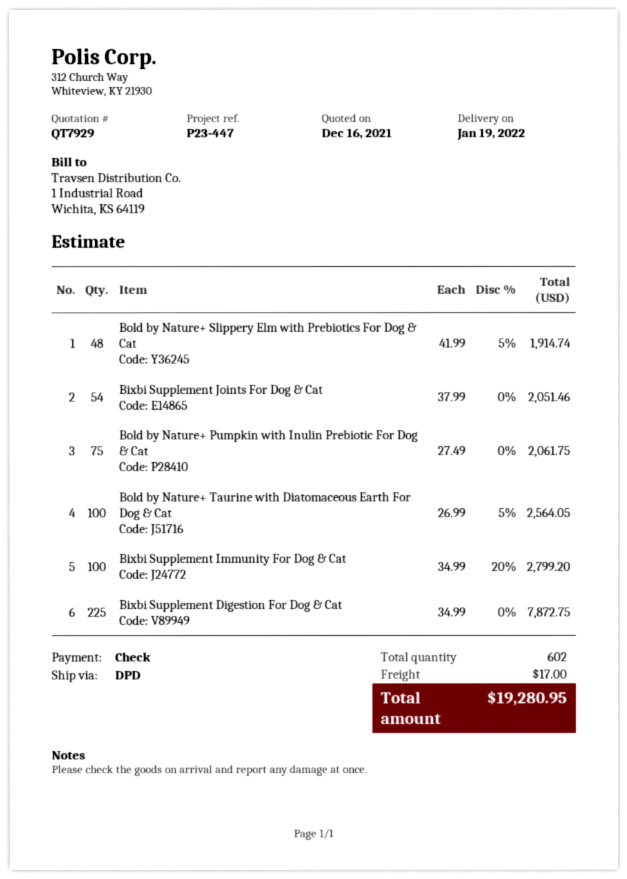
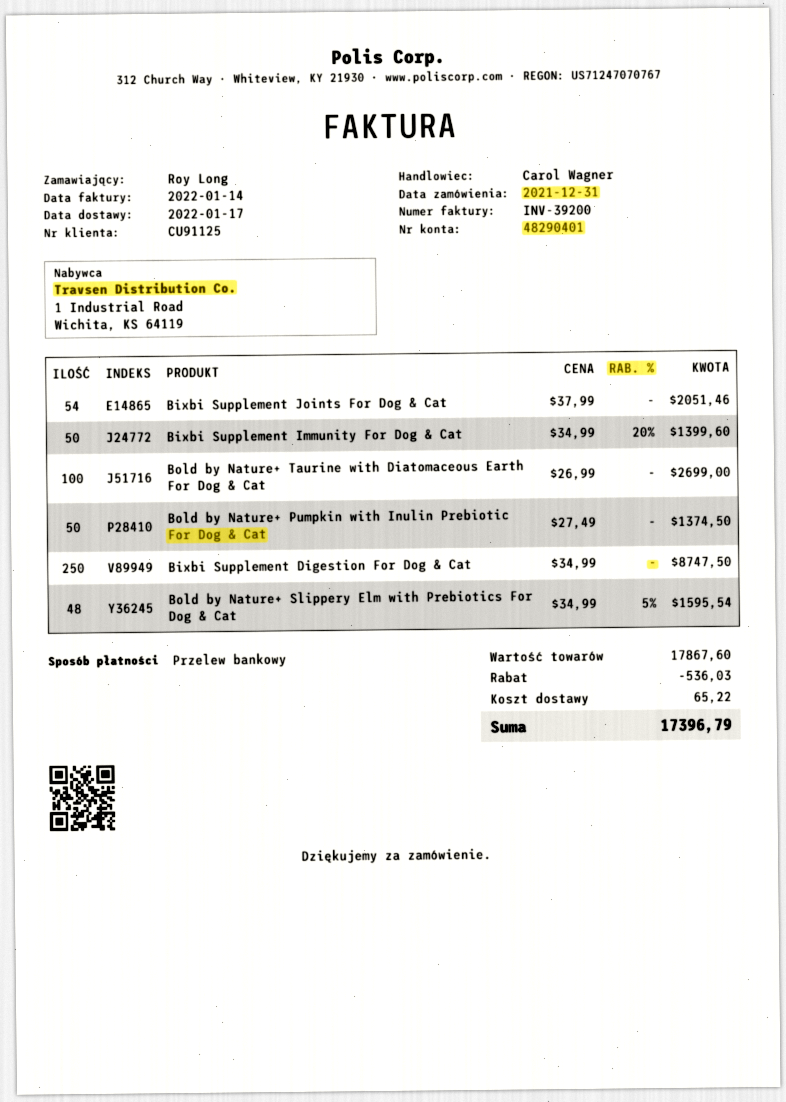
delivery date: 2022-01-19 -> 2022-01-17
payment method: cheque -> bank transfer
Bold by Nature+ Slippery Elm with Prebiotics For Dog & Cat: 48 x 41.99 - 5% = 1914.74 -> 48 x 34.99 - 5% = 1595.54
Bold by Nature+ Pumpkin with Inulin Prebiotic For Dog & Cat: 75 x 27.49 = 2061.75 -> 50 x 27.49 = 1374.50
Bold by Nature+ Taurine with Diatomaceous Earth For Dog & Cat: 100 x 26.99 - 5% = 2564.05 -> 100 x 26.99 = 2699.00
Bixbi Supplement Immunity For Dog & Cat: 100 x 34.99 - 20% = 2799.20 -> 50 x 34.99 - 20% = 1399.60
Bixbi Supplement Digestion For Dog & Cat: 225 x 34.99 = 7872.75 -> 250 x 34.99 = 8747.50
discount: none -> 536.03
shipping: 17.00 -> 65.22
total: 19280.95 -> 17396.79

